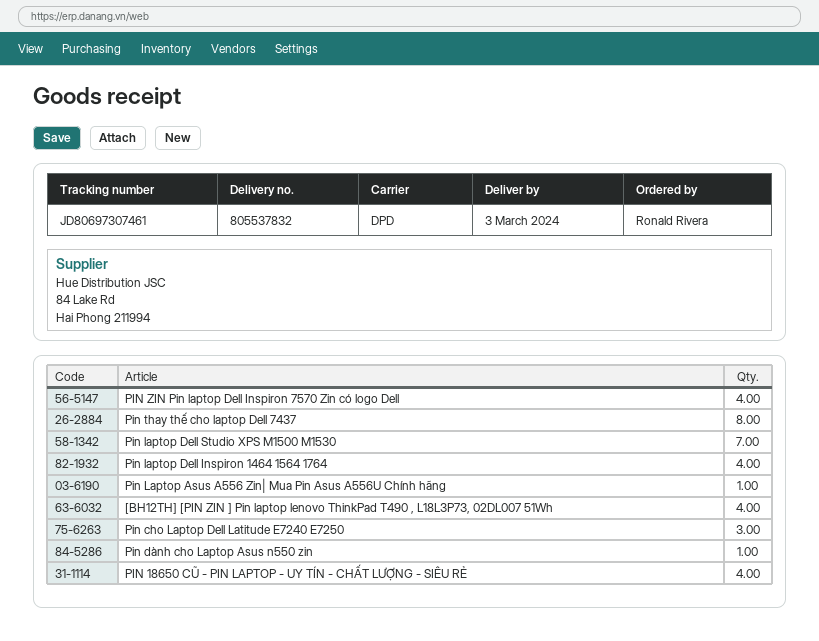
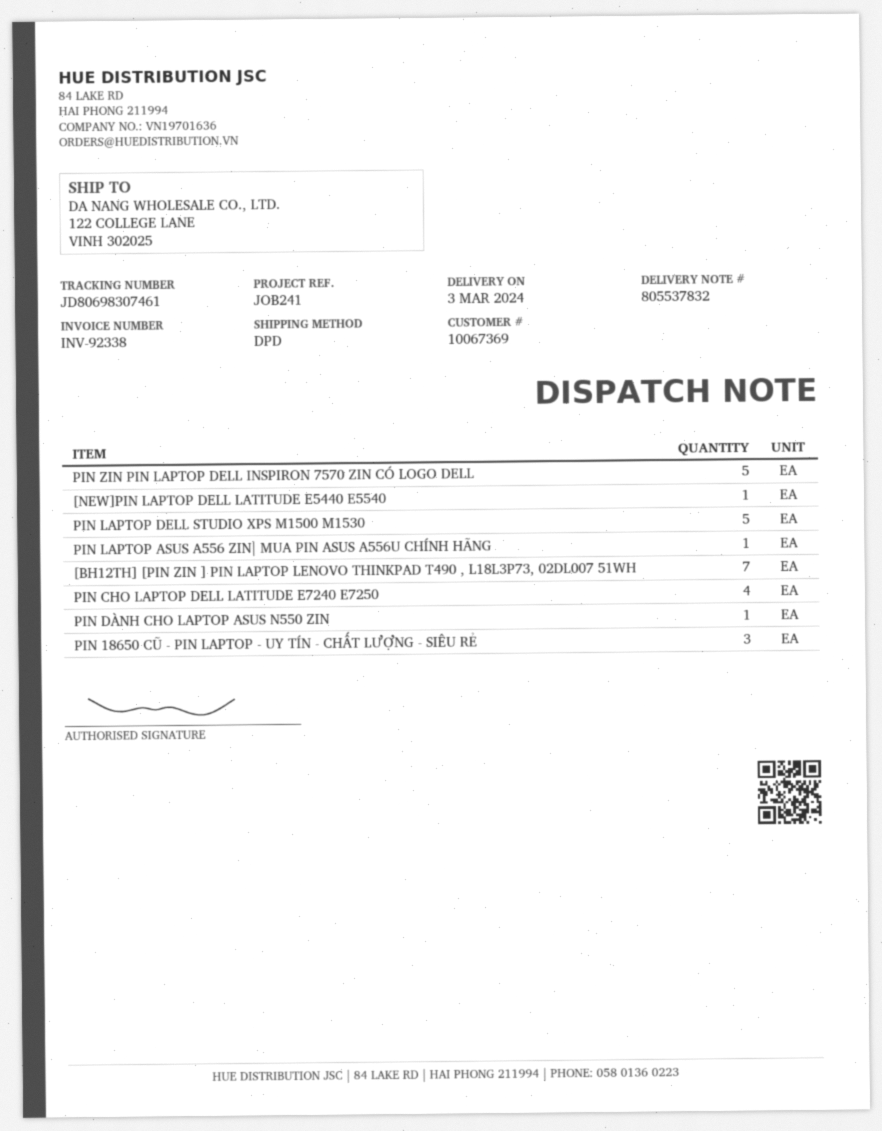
tracking number: JD80697307461 -> JD80698307461
PIN ZIN Pin laptop Dell Inspiron 7570 Zin có logo Dell: 4 -> 5
Pin thay thế cho laptop Dell 7437: 8 -> none
Pin laptop Dell Studio XPS M1500 M1530: 7 -> 5
Pin laptop Dell Inspiron 1464 1564 1764: 4 -> none
[BH12TH] [PIN ZIN ] Pin laptop lenovo ThinkPad T490 , L18L3P73, 02DL007 51Wh: 4 -> 7
Pin cho Laptop Dell Latitude E7240 E7250: 3 -> 4
PIN 18650 CŨ - PIN LAPTOP - UY TÍN - CHẤT LƯỢNG - SIÊU RẺ: 4 -> 3
[NEW]PIN LAPTOP DELL LATITUDE E5440 E5540: none -> 1

